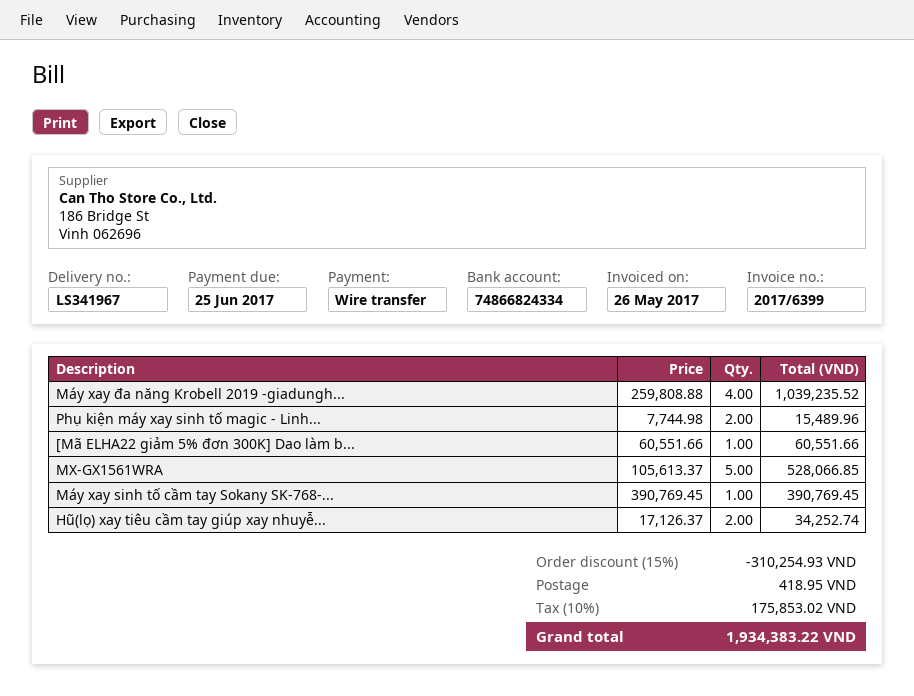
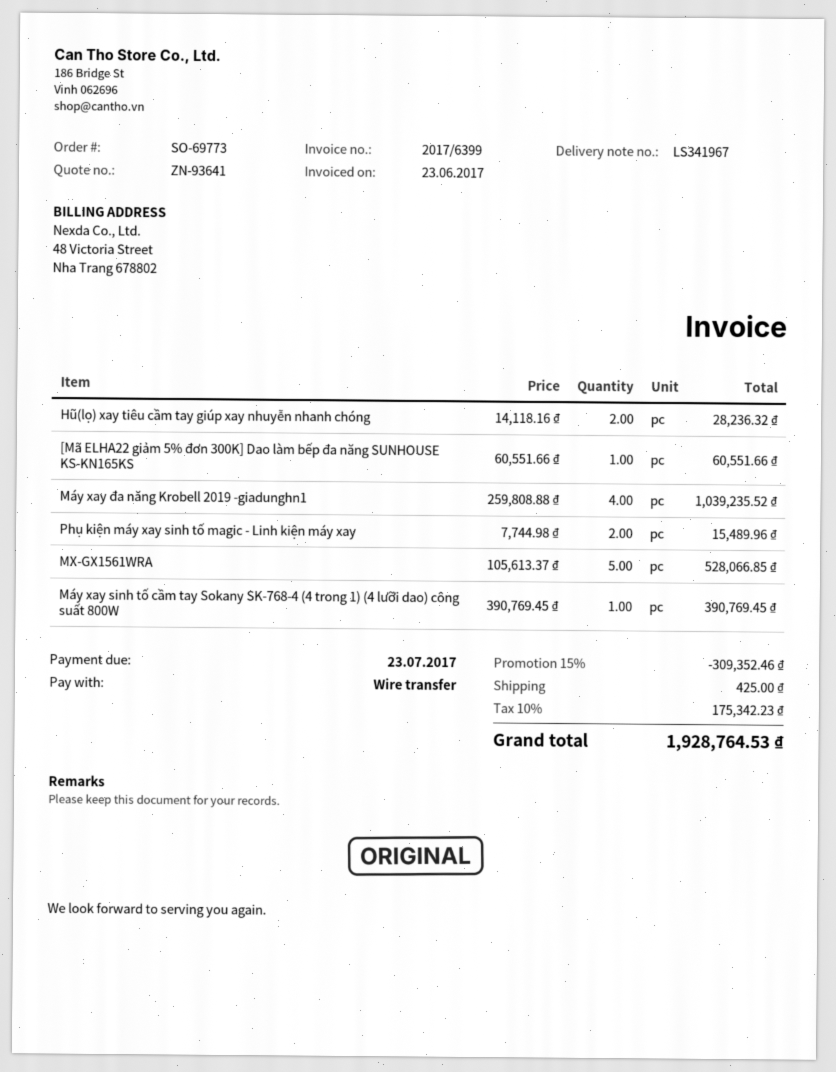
invoice date: 2017-05-26 -> 2017-06-23
due date: 2017-06-25 -> 2017-07-23
Hũ(lọ) xay tiêu cầm tay giúp xay nhuyễ...: 2 x 17126.37 = 34252.74 -> 2 x 14118.16 = 28236.32
discount: 15% = 310254.93 -> 15% = 309352.46
shipping: 418.95 -> 425.00
tax: 10% = 175853.02 -> 10% = 175342.23
total: 1934383.22 -> 1928764.53

